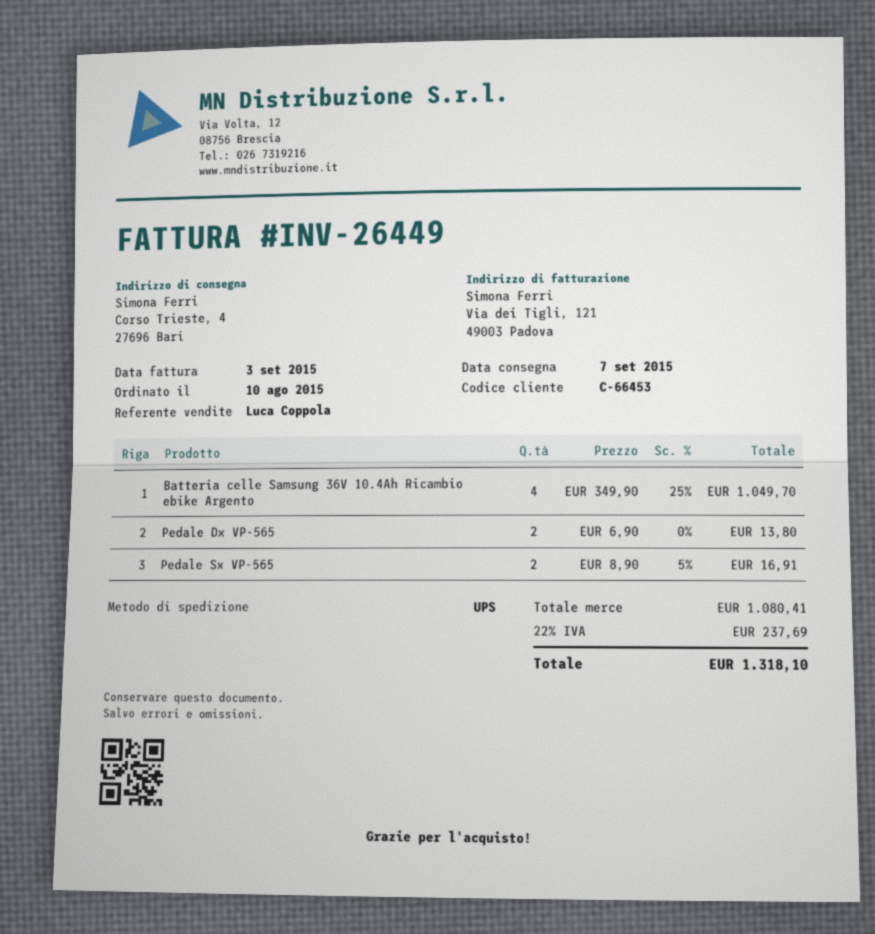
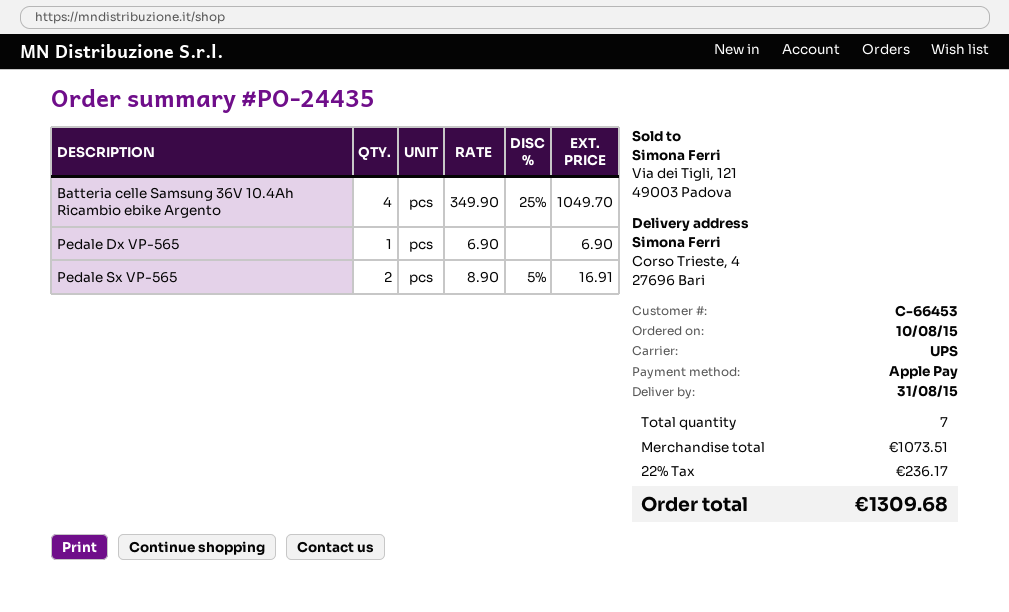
delivery date: 2015-09-07 -> 2015-08-31
Pedale Dx VP-565: 2 x 6.90 = 13.80 -> 1 x 6.90 = 6.90
subtotal: 1080.41 -> 1073.51
tax: 22% = 237.69 -> 22% = 236.17
total: 1318.10 -> 1309.68

